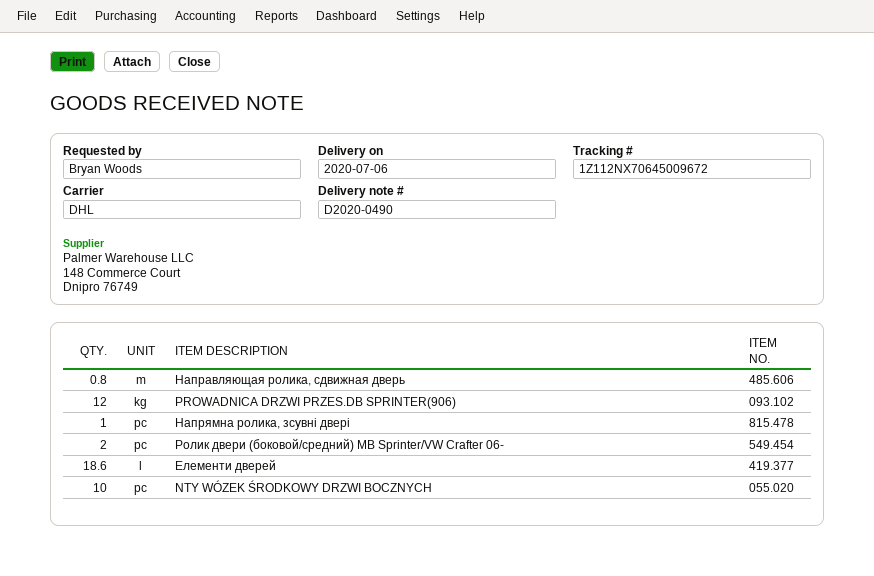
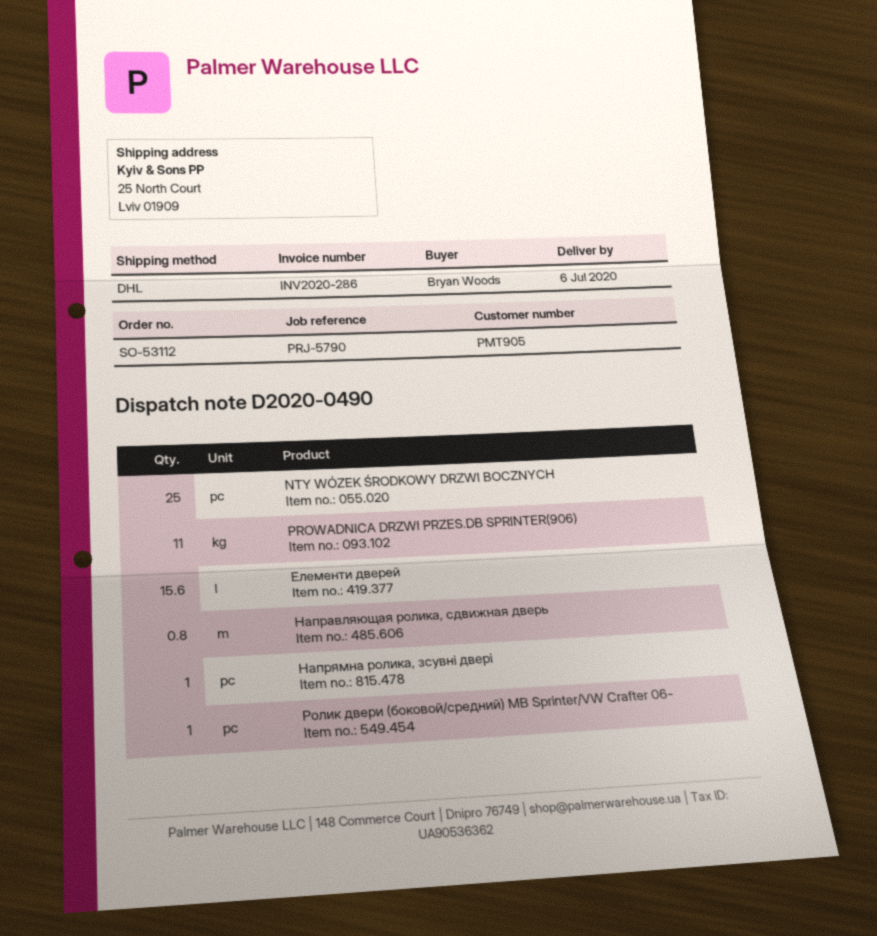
PROWADNICA DRZWI PRZES.DB SPRINTER(906): 12 -> 11
Ролик двери (боковой/средний) MB Sprinter/VW Crafter 06-: 2 -> 1
Елементи дверей: 18.6 -> 15.6
NTY WÓZEK ŚRODKOWY DRZWI BOCZNYCH: 10 -> 25

